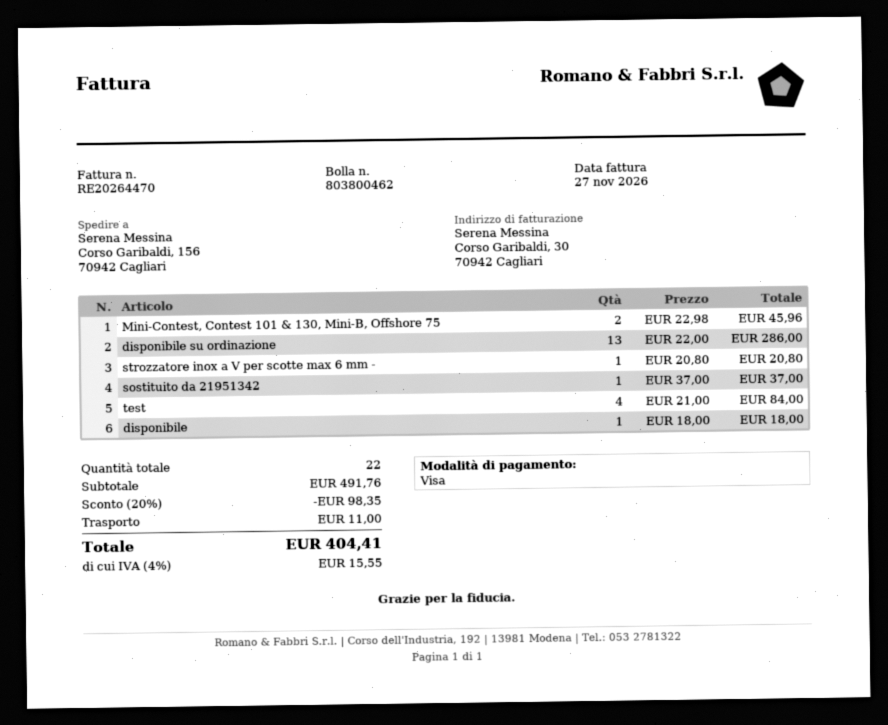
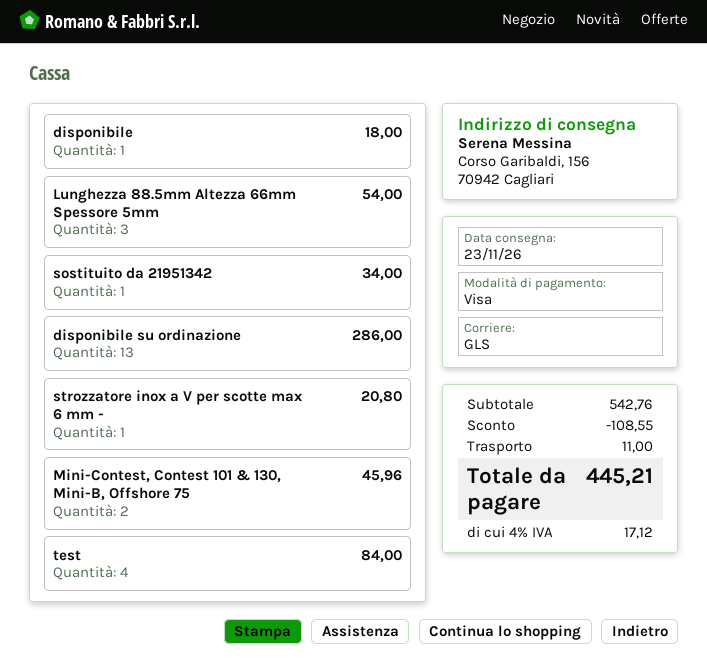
sostituito da 21951342: 1 for 37.00 -> 1 for 34.00
Lunghezza 88.5mm Altezza 66mm Spessore 5mm: none -> 3 for 54.00
subtotal: 491.76 -> 542.76
discount: 98.35 -> 108.55
tax: 4% = 15.55 -> 4% = 17.12
total: 404.41 -> 445.21

